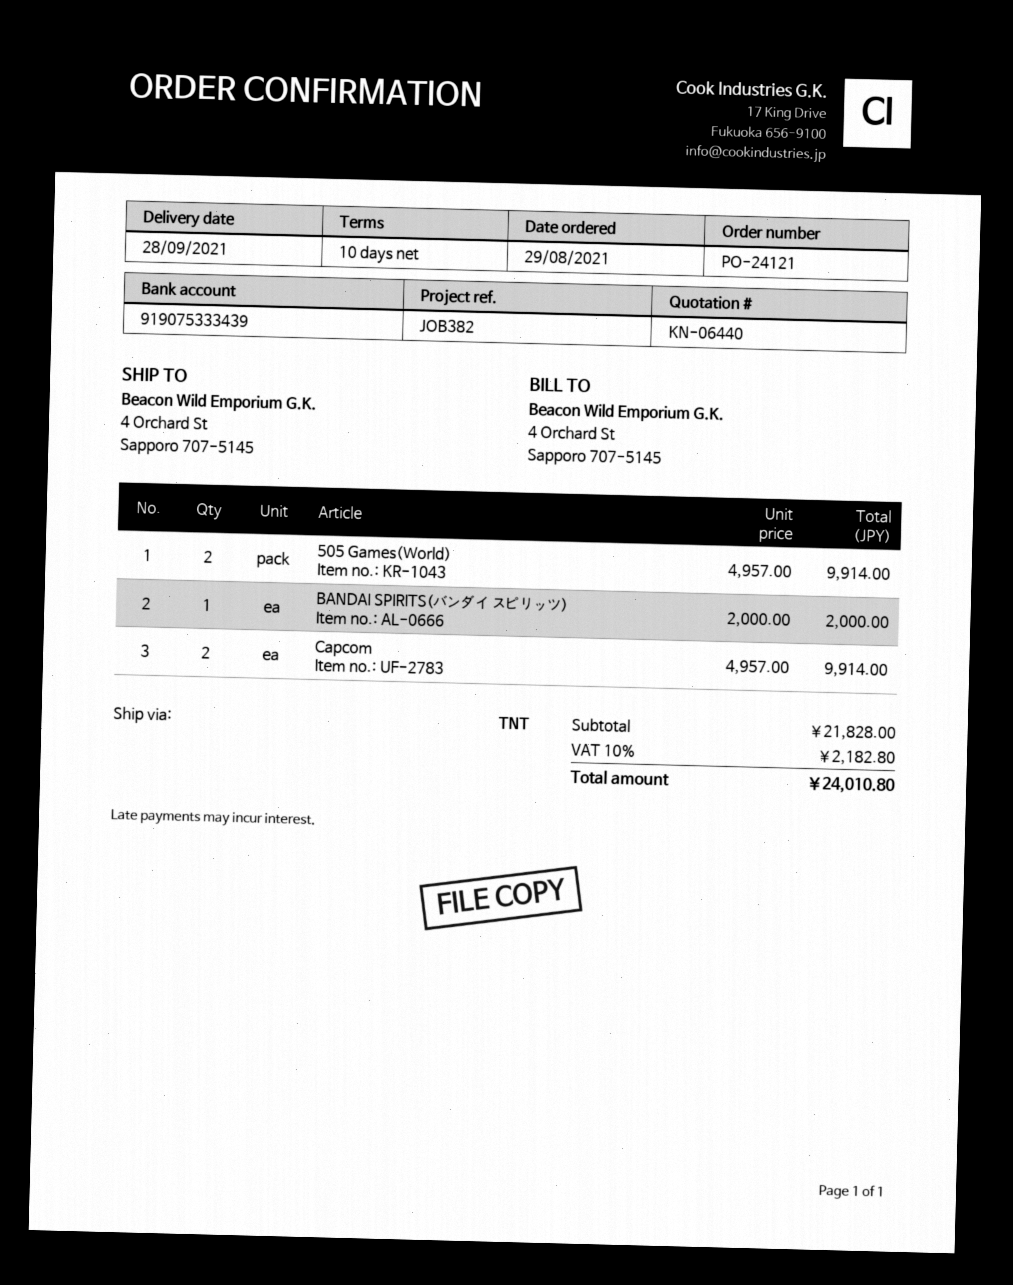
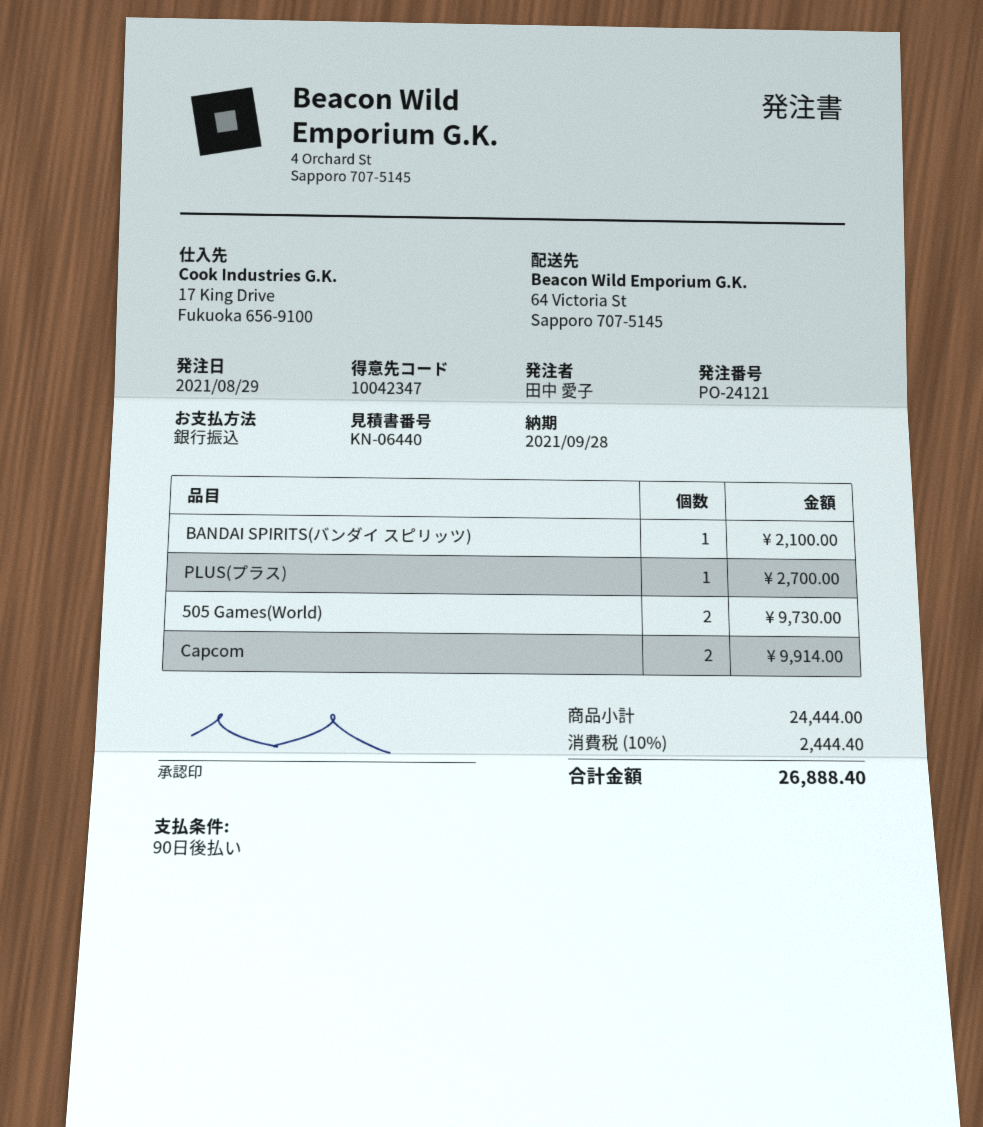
payment terms: 10 days -> 90 days
ship to: 4 Orchard St, Sapporo 707-5145 -> 64 Victoria St, Sapporo 707-5145
505 Games(World): 2 for 9914.00 -> 2 for 9730.00
BANDAI SPIRITS(バンダイ スピリッツ): 1 for 2000.00 -> 1 for 2100.00
PLUS(プラス): none -> 1 for 2700.00
subtotal: 21828.00 -> 24444.00
tax: 10% = 2182.80 -> 10% = 2444.40
total: 24010.80 -> 26888.40

